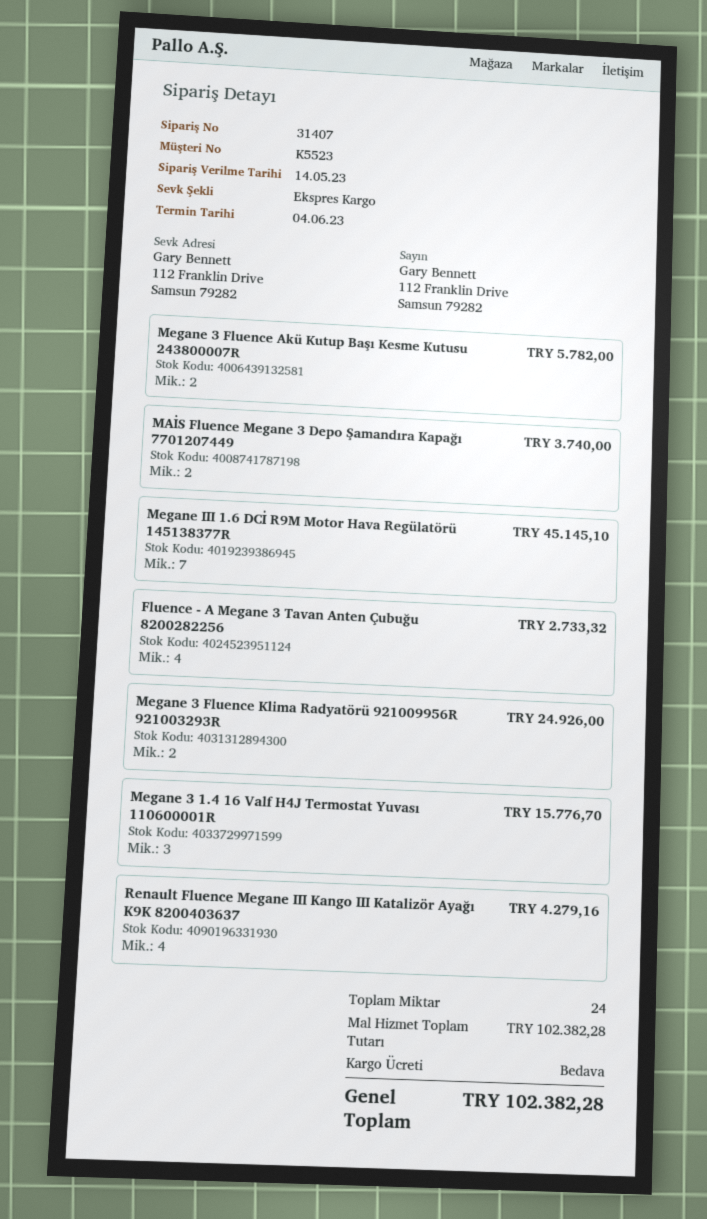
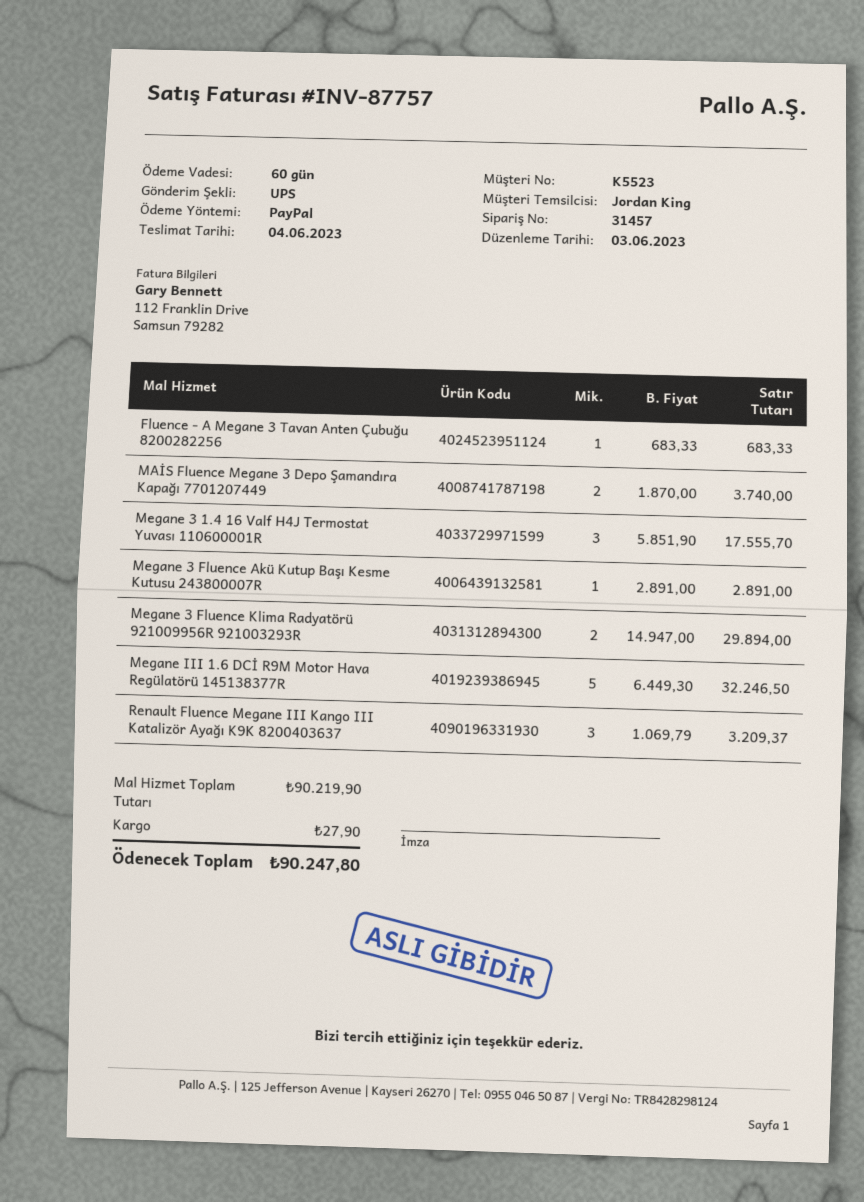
order number: 31407 -> 31457
shipping method: express -> UPS
Megane 3 Fluence Akü Kutup Başı Kesme Kutusu 243800007R: 2 for 5782.00 -> 1 for 2891.00
Megane III 1.6 DCİ R9M Motor Hava Regülatörü 145138377R: 7 for 45145.10 -> 5 for 32246.50
Fluence - A Megane 3 Tavan Anten Çubuğu 8200282256: 4 for 2733.32 -> 1 for 683.33
Megane 3 Fluence Klima Radyatörü 921009956R 921003293R: 2 for 24926.00 -> 2 for 29894.00
Megane 3 1.4 16 Valf H4J Termostat Yuvası 110600001R: 3 for 15776.70 -> 3 for 17555.70
Renault Fluence Megane III Kango III Katalizör Ayağı K9K 8200403637: 4 for 4279.16 -> 3 for 3209.37
subtotal: 102382.28 -> 90219.90
shipping: 0.00 -> 27.90
total: 102382.28 -> 90247.80

